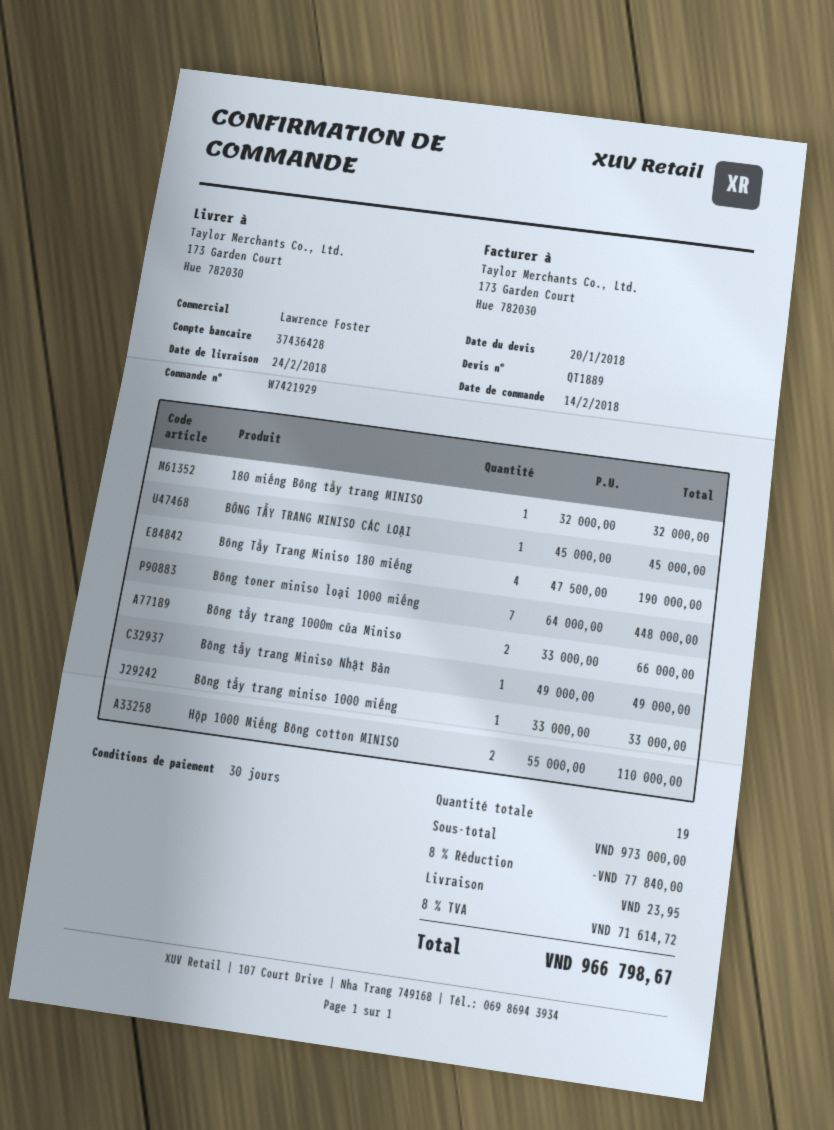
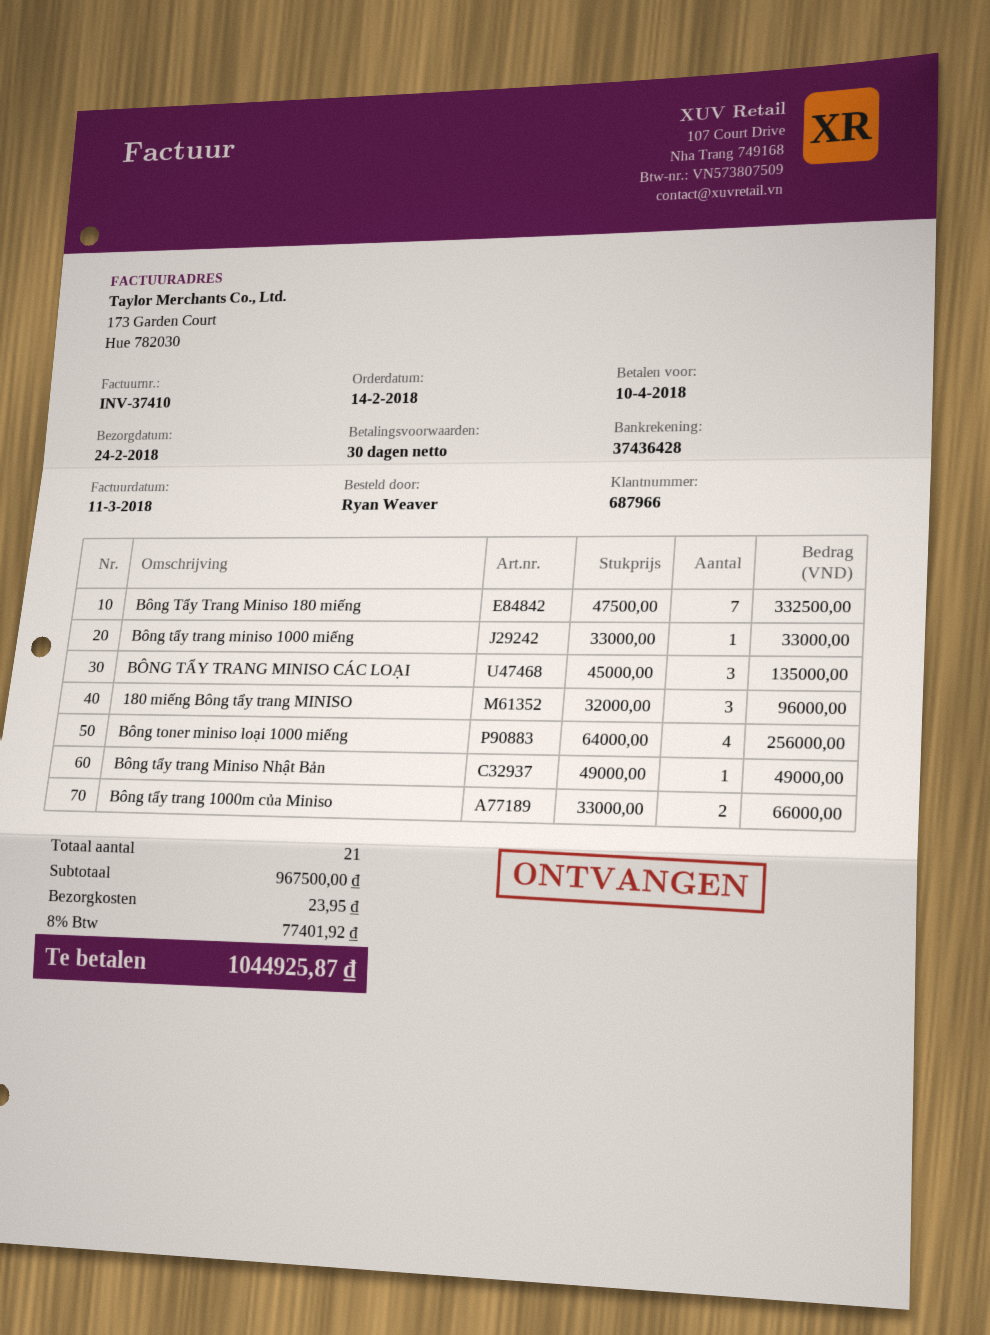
180 miếng Bông tẩy trang MINISO: 1 x 32000.00 = 32000.00 -> 3 x 32000.00 = 96000.00
BÔNG TẨY TRANG MINISO CÁC LOẠI: 1 x 45000.00 = 45000.00 -> 3 x 45000.00 = 135000.00
Bông Tẩy Trang Miniso 180 miếng: 4 x 47500.00 = 190000.00 -> 7 x 47500.00 = 332500.00
Bông toner miniso loại 1000 miếng: 7 x 64000.00 = 448000.00 -> 4 x 64000.00 = 256000.00
Hộp 1000 Miếng Bông cotton MINISO: 2 x 55000.00 = 110000.00 -> none
total quantity: 19 -> 21
subtotal: 973000.00 -> 967500.00
discount: 8% = 77840.00 -> none
tax: 8% = 71614.72 -> 8% = 77401.92
total: 966798.67 -> 1044925.87

